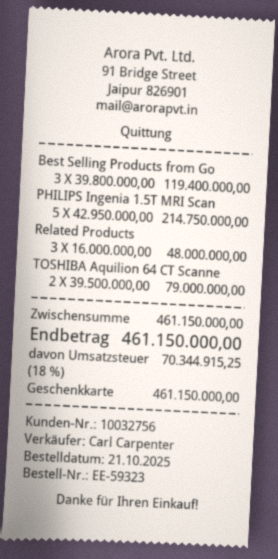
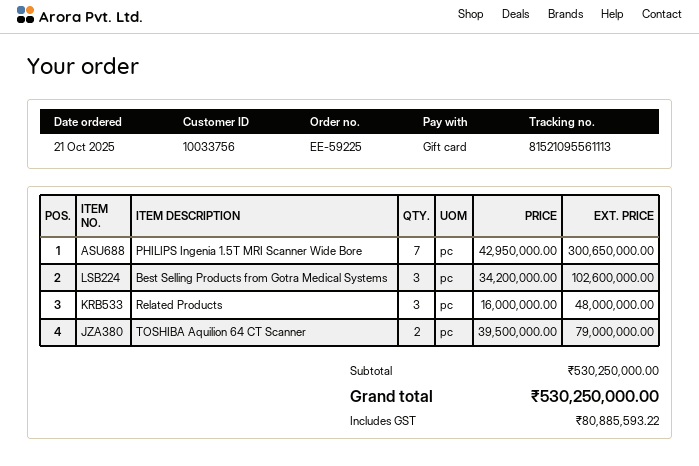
order number: EE-59323 -> EE-59225
customer number: 10032756 -> 10033756
Best Selling Products from Go: 3 x 39800000.00 = 119400000.00 -> 3 x 34200000.00 = 102600000.00
PHILIPS Ingenia 1.5T MRI Scan: 5 x 42950000.00 = 214750000.00 -> 7 x 42950000.00 = 300650000.00
subtotal: 461150000.00 -> 530250000.00
tax: 70344915.25 -> 80885593.22
total: 461150000.00 -> 530250000.00

